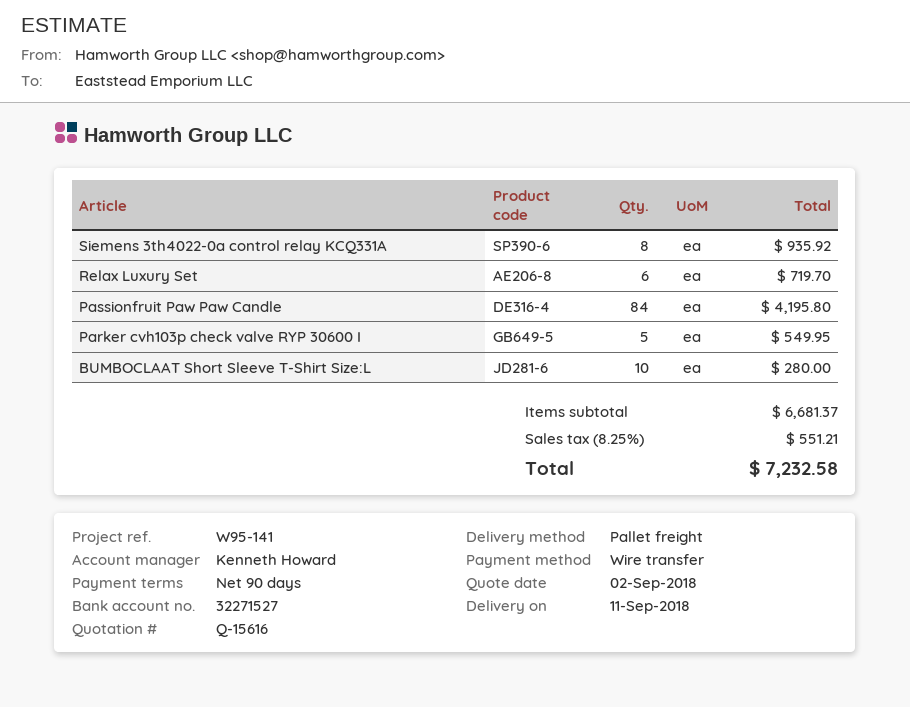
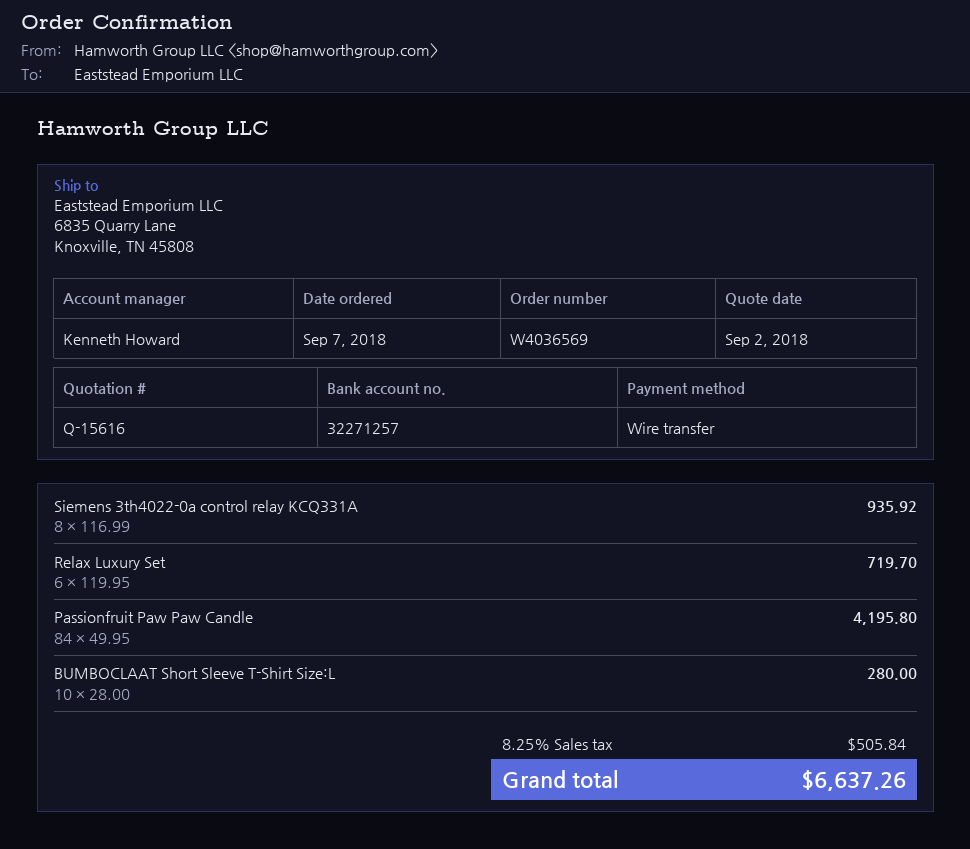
bank account: 32271527 -> 32271257
Parker cvh103p check valve RYP 30600 I: 5 for 549.95 -> none
tax: 8.25% = 551.21 -> 8.25% = 505.84
total: 7232.58 -> 6637.26

